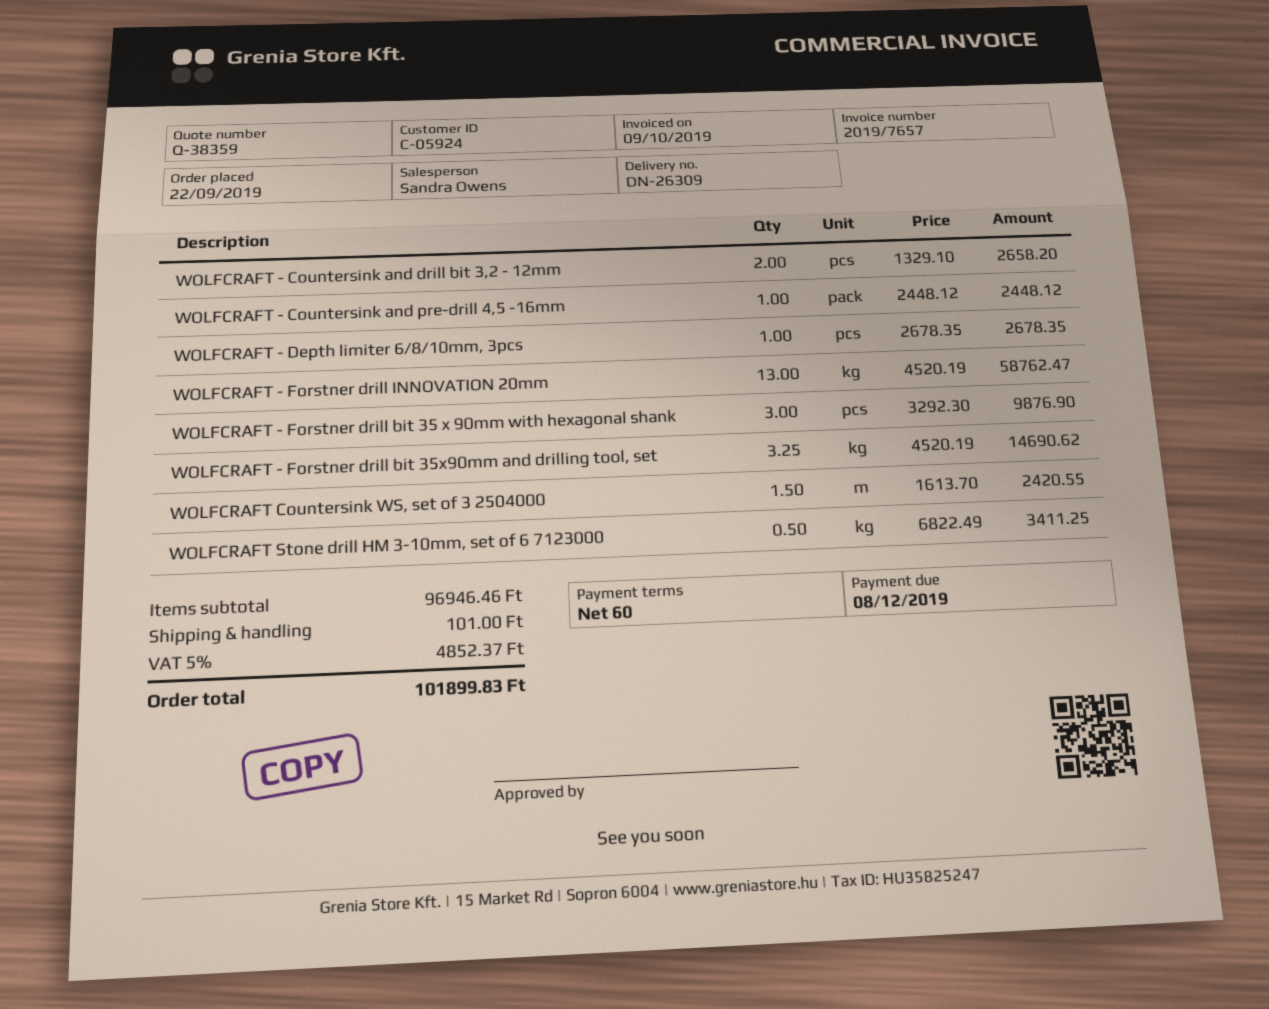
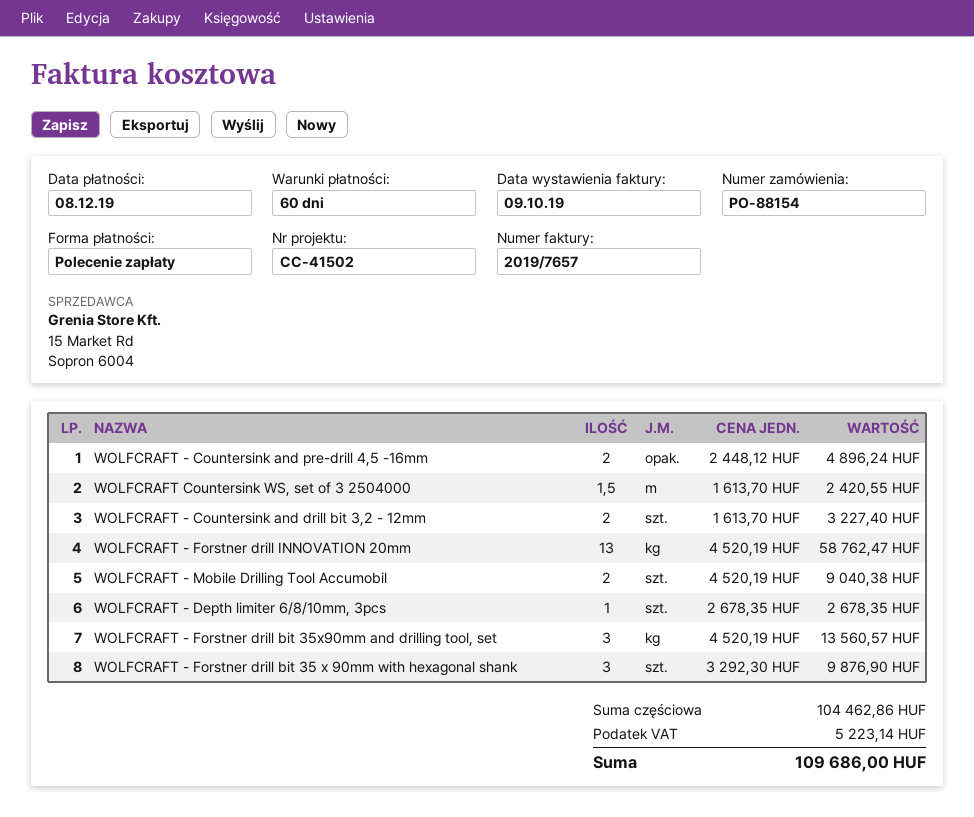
WOLFCRAFT - Countersink and drill bit 3,2 - 12mm: 2 x 1329.10 = 2658.20 -> 2 x 1613.70 = 3227.40
WOLFCRAFT - Countersink and pre-drill 4,5 -16mm: 1 x 2448.12 = 2448.12 -> 2 x 2448.12 = 4896.24
WOLFCRAFT - Forstner drill bit 35x90mm and drilling tool, set: 3.25 x 4520.19 = 14690.62 -> 3 x 4520.19 = 13560.57
WOLFCRAFT Stone drill HM 3-10mm, set of 6 7123000: 0.5 x 6822.49 = 3411.25 -> none
WOLFCRAFT - Mobile Drilling Tool Accumobil: none -> 2 x 4520.19 = 9040.38
subtotal: 96946.46 -> 104462.86
shipping: 101.00 -> none
tax: 4852.37 -> 5223.14
total: 101899.83 -> 109686.00

